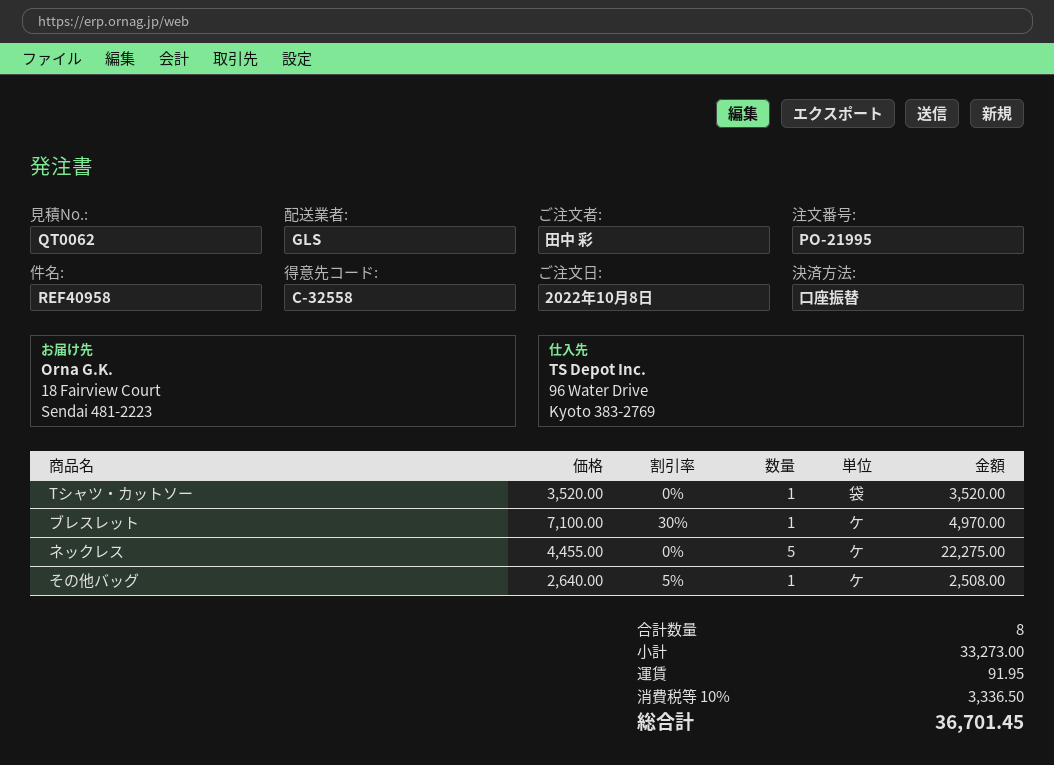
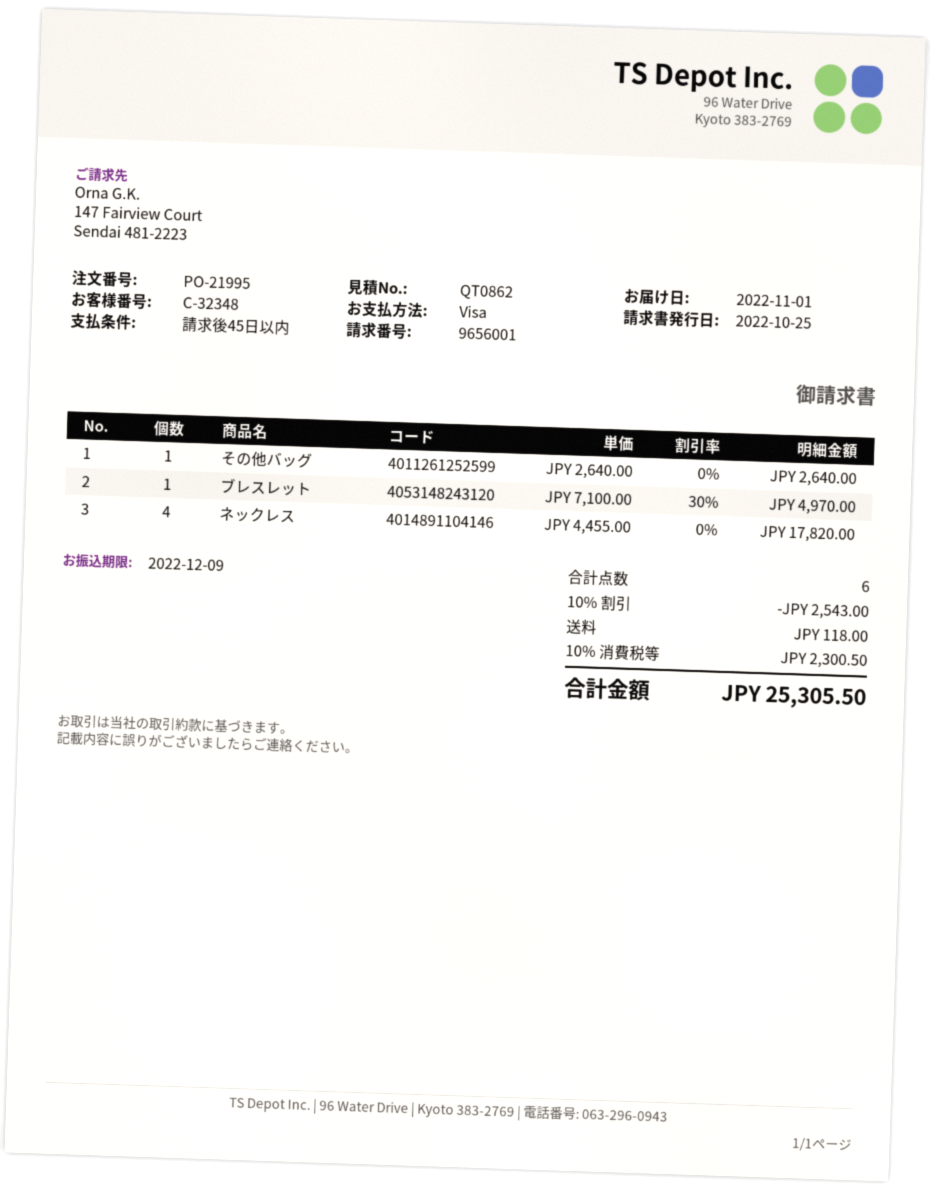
quote number: QT0062 -> QT0862
customer number: C-32558 -> C-32348
payment method: direct debit -> Visa
Tシャツ・カットソー: 1 x 3520.00 = 3520.00 -> none
ネックレス: 5 x 4455.00 = 22275.00 -> 4 x 4455.00 = 17820.00
その他バッグ: 1 x 2640.00 - 5% = 2508.00 -> 1 x 2640.00 = 2640.00
total quantity: 8 -> 6
discount: none -> 10% = 2543.00
shipping: 91.95 -> 118.00
tax: 10% = 3336.50 -> 10% = 2300.50
total: 36701.45 -> 25305.50

